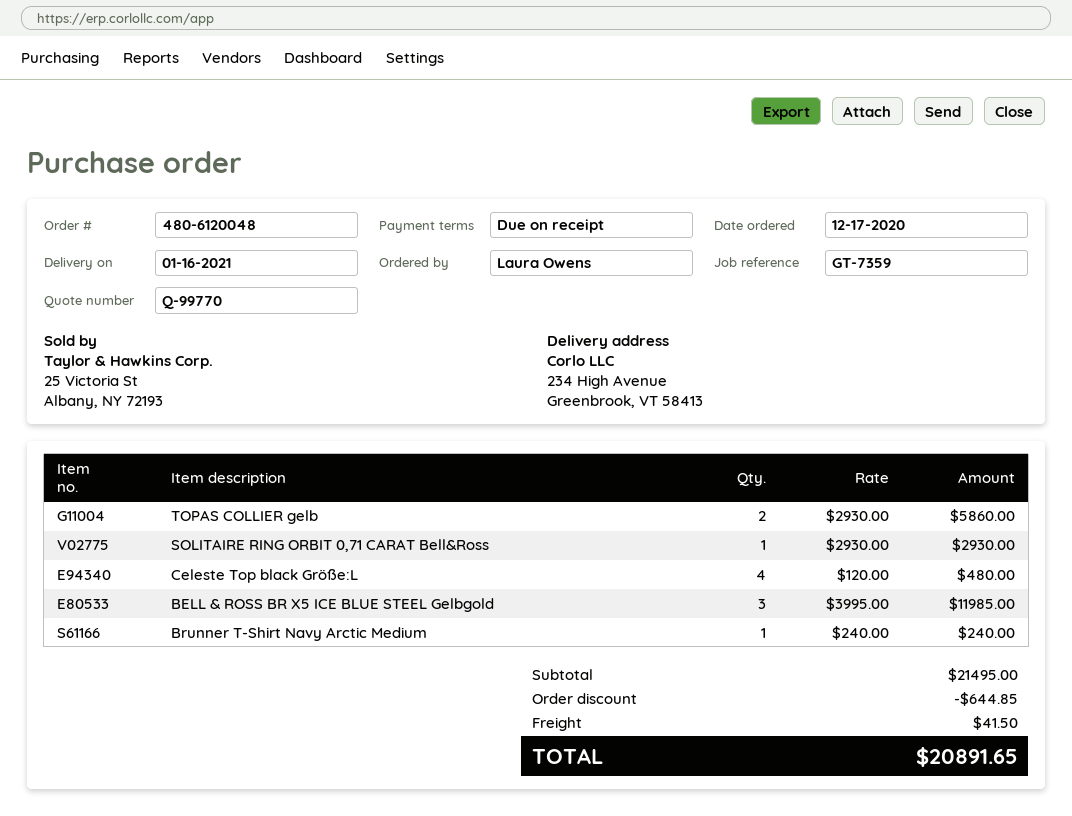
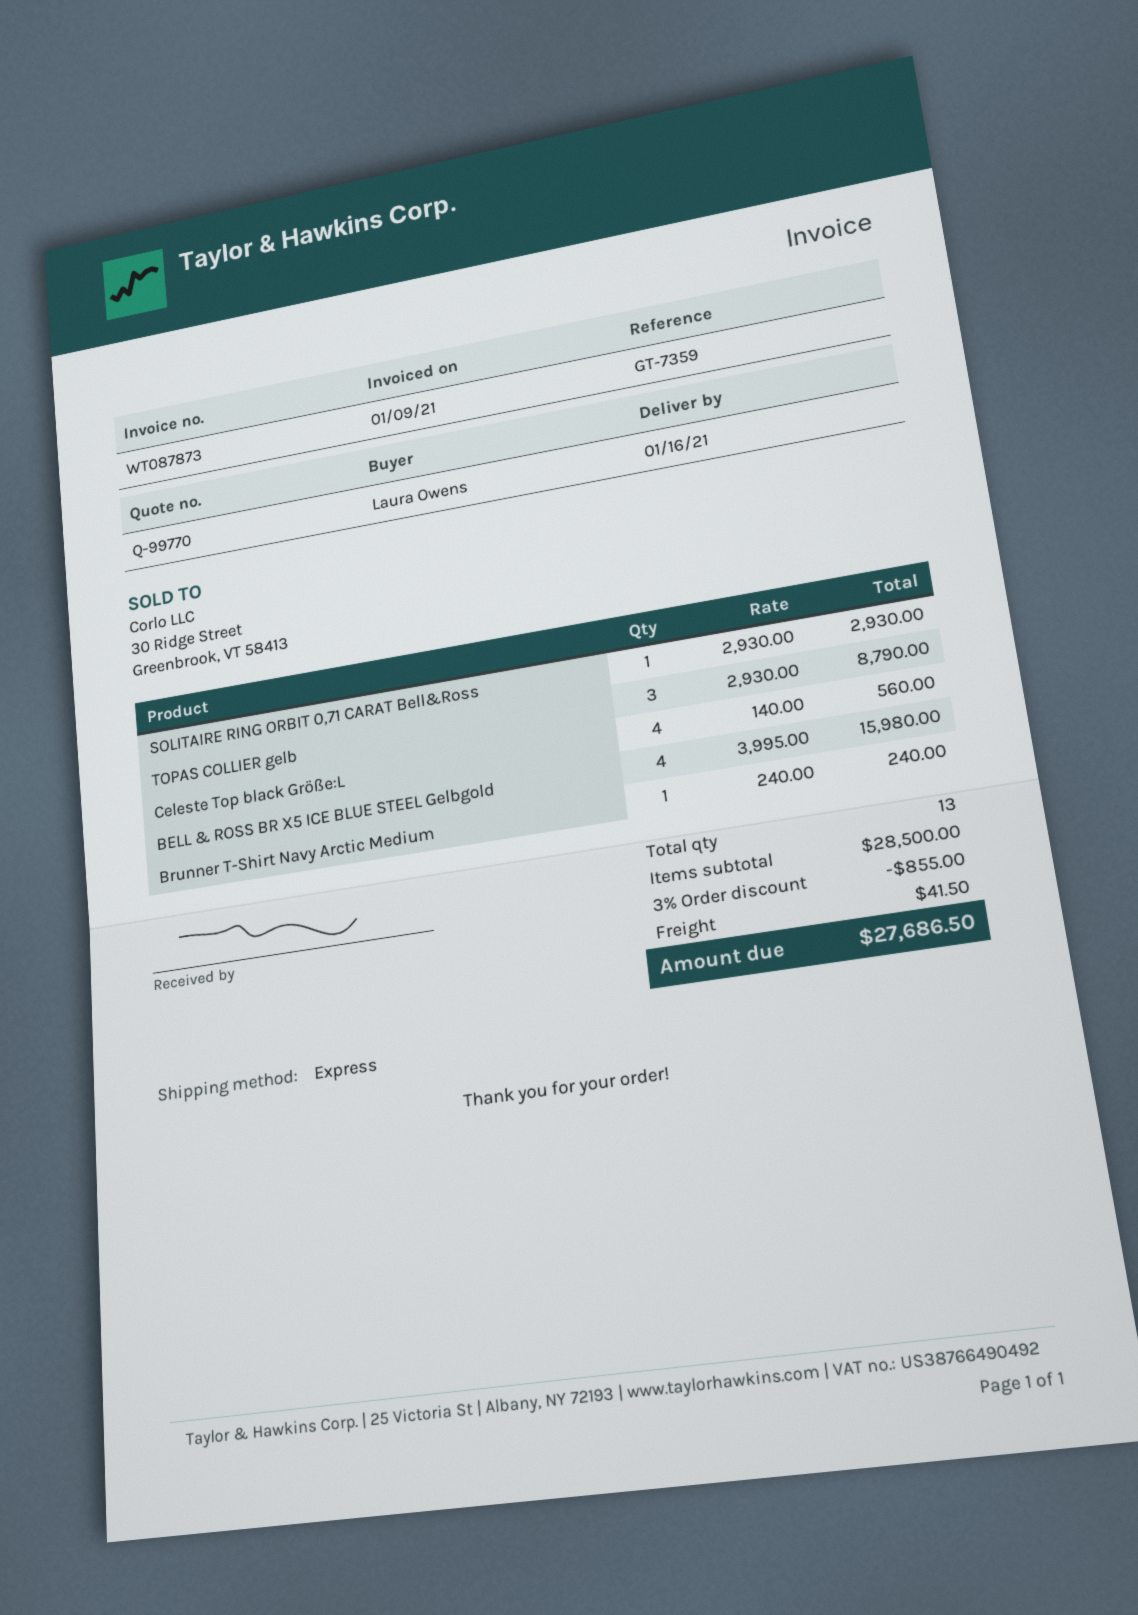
TOPAS COLLIER gelb: 2 x 2930.00 = 5860.00 -> 3 x 2930.00 = 8790.00
Celeste Top black Größe:L: 4 x 120.00 = 480.00 -> 4 x 140.00 = 560.00
BELL & ROSS BR X5 ICE BLUE STEEL Gelbgold: 3 x 3995.00 = 11985.00 -> 4 x 3995.00 = 15980.00
subtotal: 21495.00 -> 28500.00
discount: 644.85 -> 855.00
total: 20891.65 -> 27686.50

